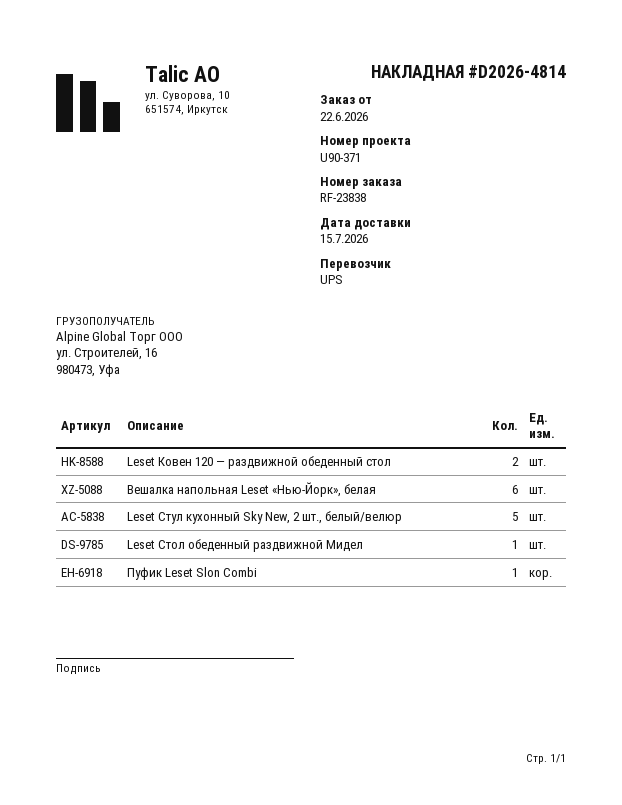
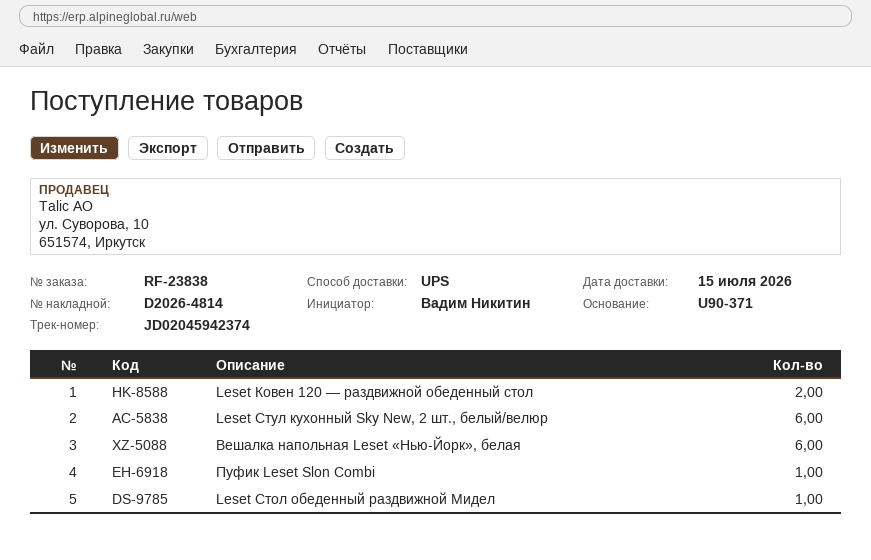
Leset Стул кухонный Sky New, 2 шт., белый/велюр: 5 -> 6

